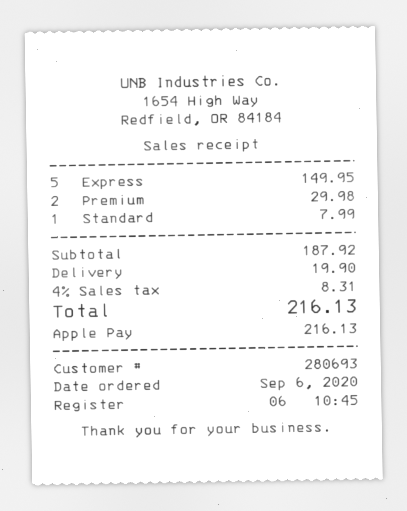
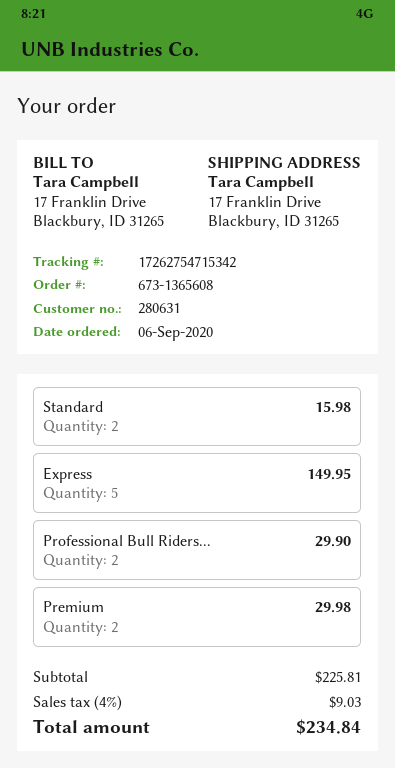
customer number: 280693 -> 280631
Standard: 1 for 7.99 -> 2 for 15.98
Professional Bull Riders...: none -> 2 for 29.90
subtotal: 187.92 -> 225.81
shipping: 19.90 -> none
tax: 4% = 8.31 -> 4% = 9.03
total: 216.13 -> 234.84

